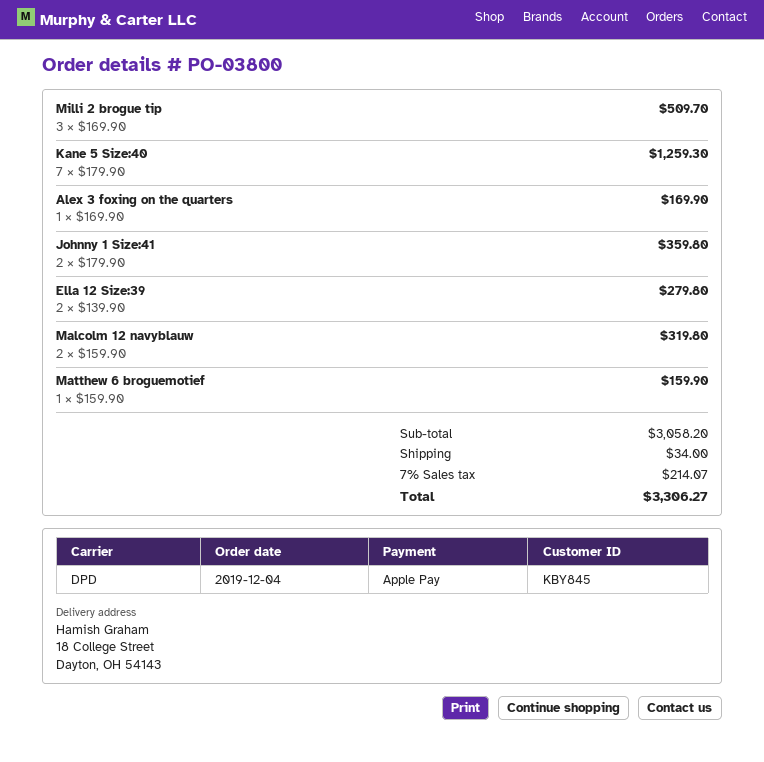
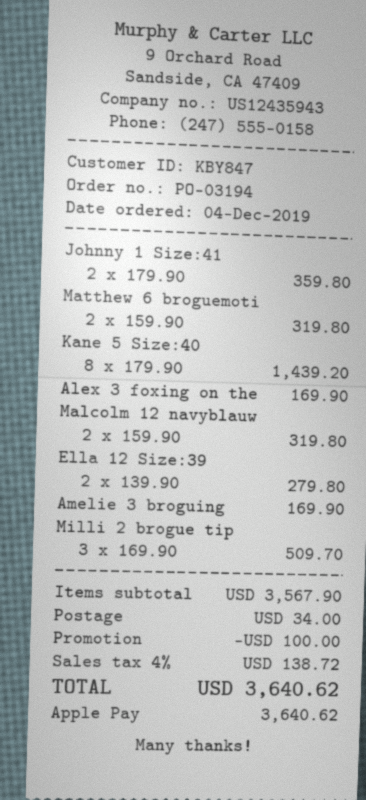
order number: PO-03800 -> PO-03194
customer number: KBY845 -> KBY847
Kane 5 Size:40: 7 x 179.90 = 1259.30 -> 8 x 179.90 = 1439.20
Matthew 6 broguemotief: 1 x 159.90 = 159.90 -> 2 x 159.90 = 319.80
Amelie 3 broguing: none -> 1 x 169.90 = 169.90
subtotal: 3058.20 -> 3567.90
discount: none -> 100.00
tax: 7% = 214.07 -> 4% = 138.72
total: 3306.27 -> 3640.62

